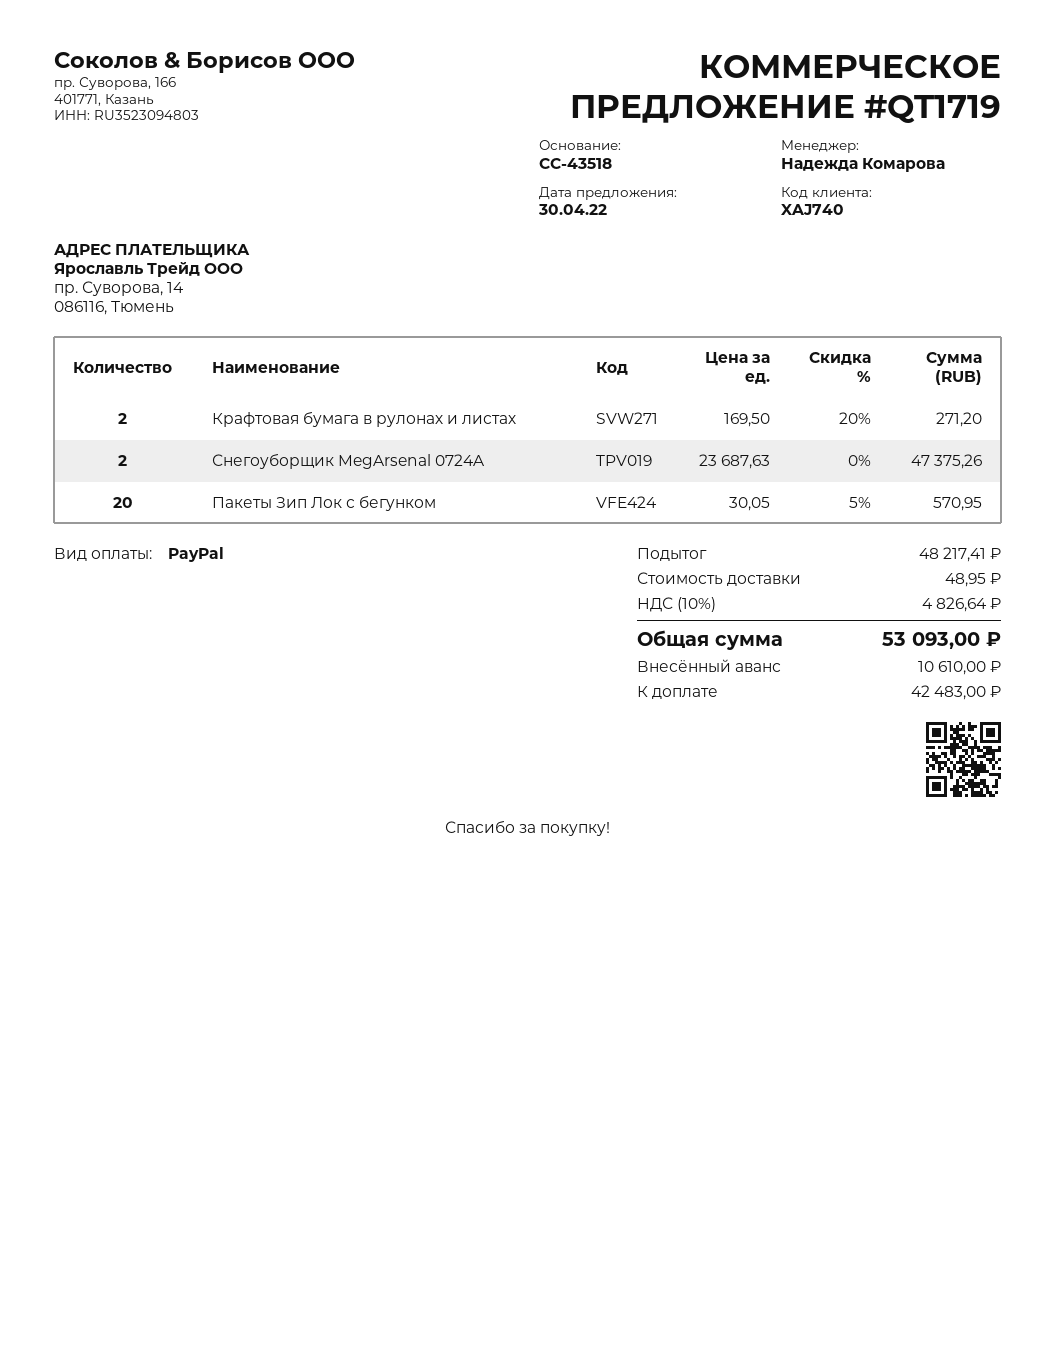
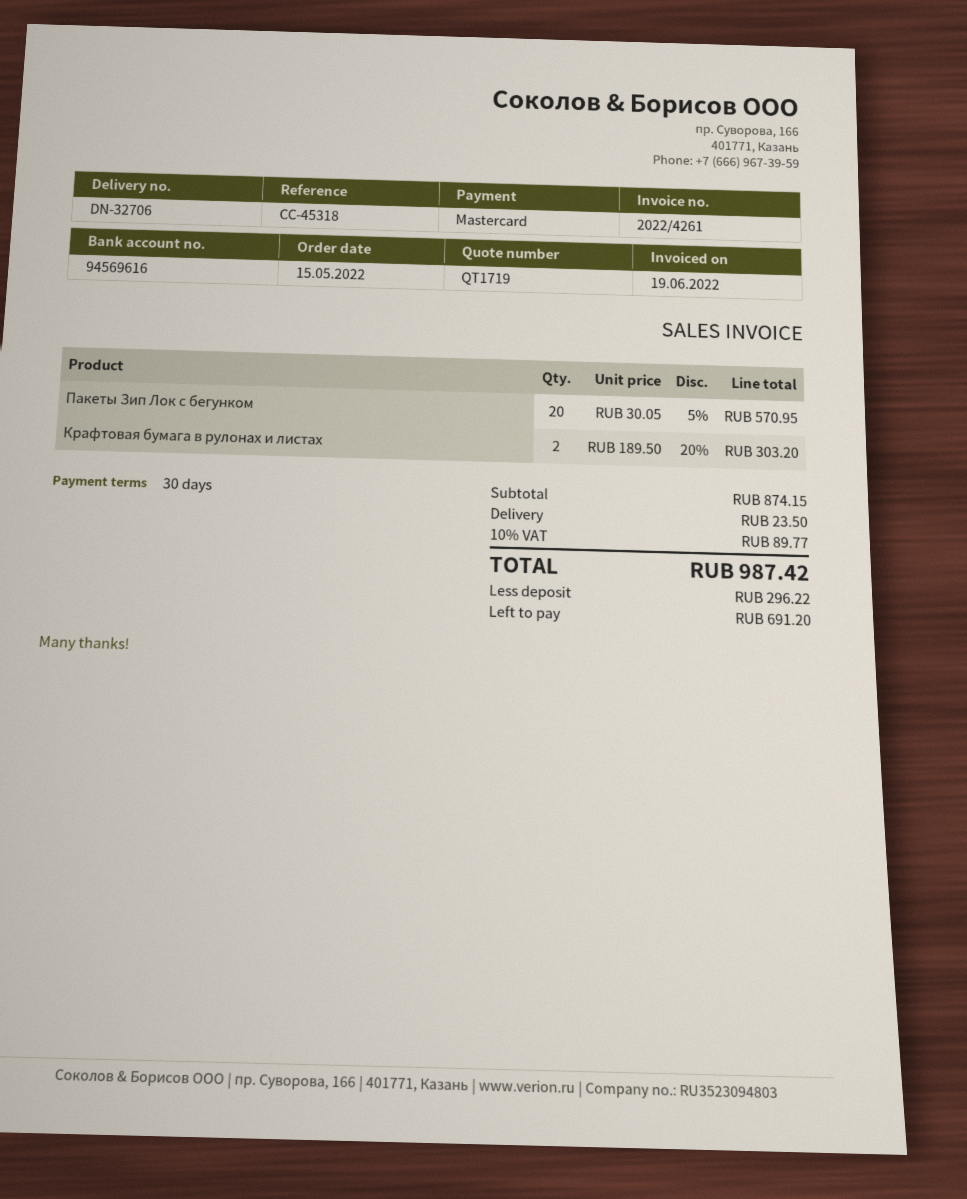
reference: CC-43518 -> CC-45318
payment method: PayPal -> Mastercard
Крафтовая бумага в рулонах и листах: 2 x 169.50 - 20% = 271.20 -> 2 x 189.50 - 20% = 303.20
Снегоуборщик MegArsenal 0724A: 2 x 23687.63 = 47375.26 -> none
subtotal: 48217.41 -> 874.15
shipping: 48.95 -> 23.50
tax: 10% = 4826.64 -> 10% = 89.77
total: 53093.00 -> 987.42
deposit: 10610.00 -> 296.22
balance: 42483.00 -> 691.20

